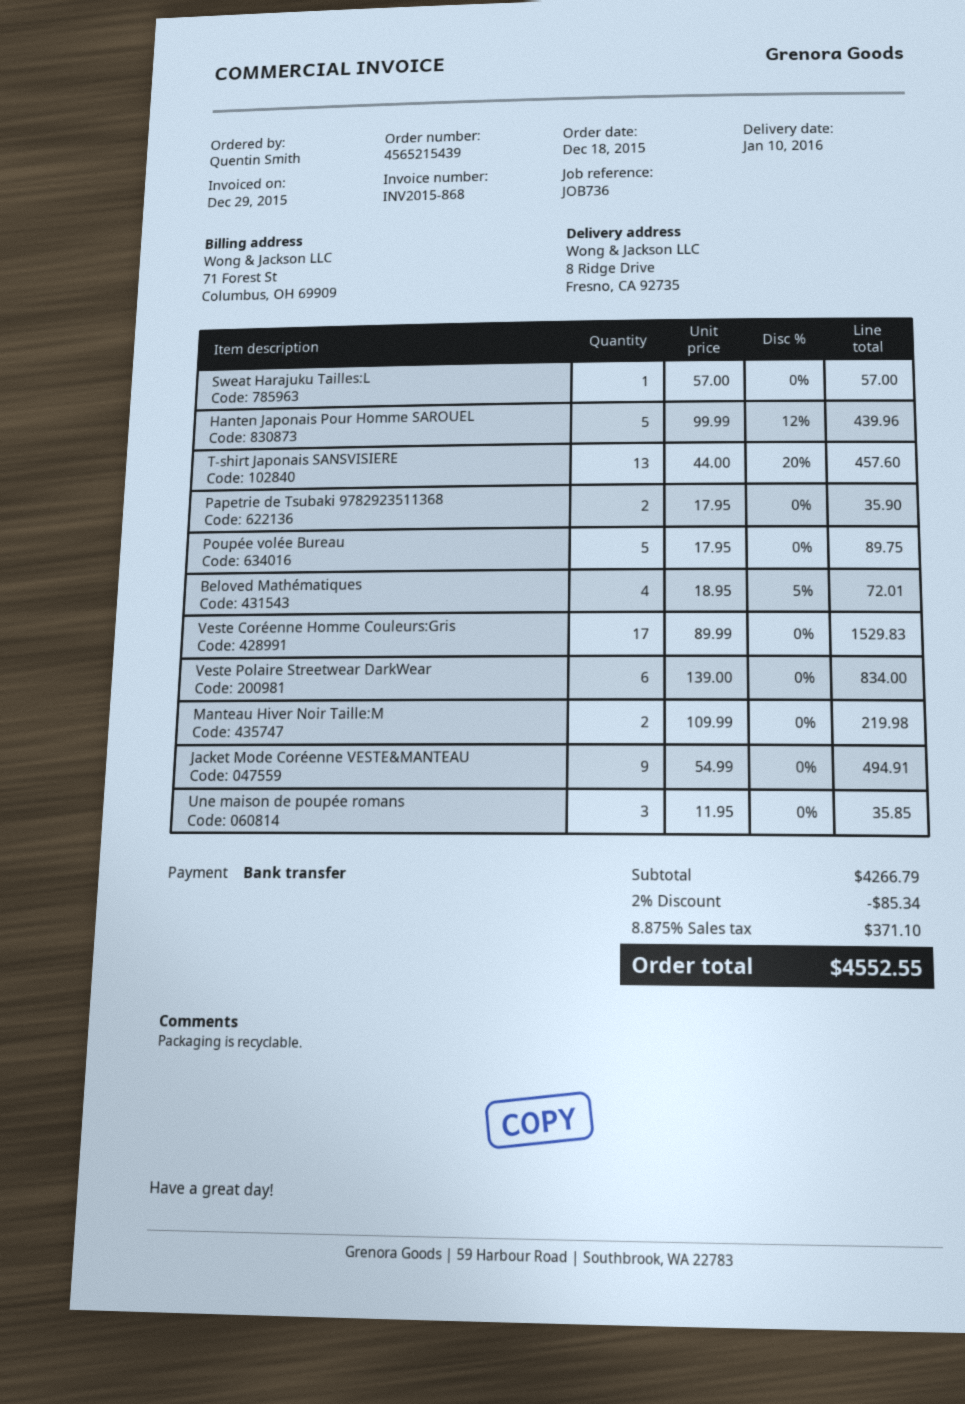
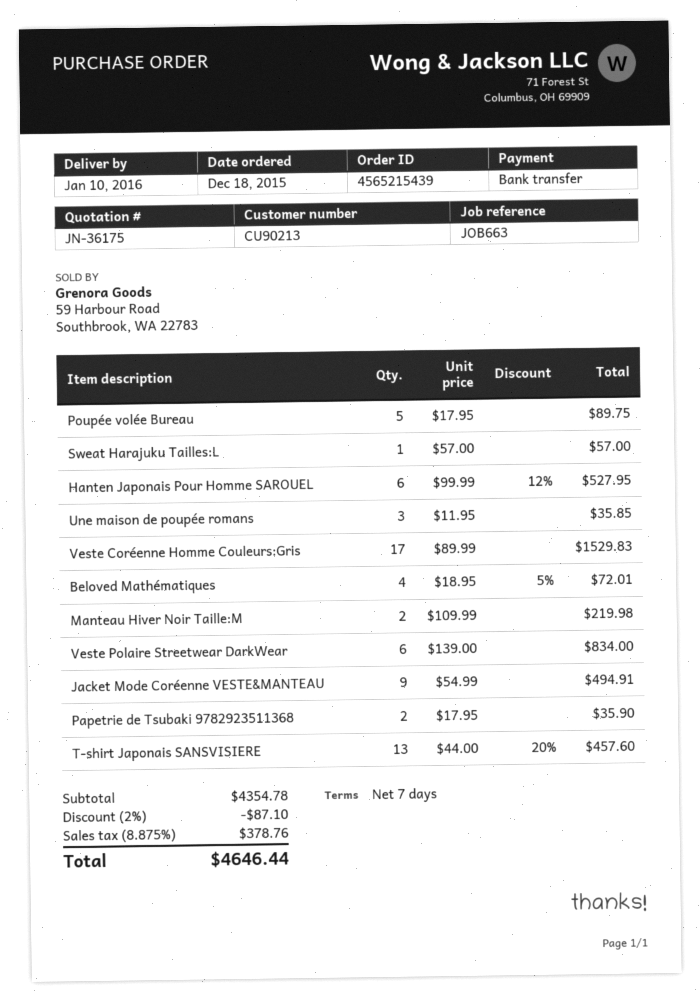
reference: JOB736 -> JOB663
Hanten Japonais Pour Homme SAROUEL: 5 x 99.99 - 12% = 439.96 -> 6 x 99.99 - 12% = 527.95
subtotal: 4266.79 -> 4354.78
discount: 2% = 85.34 -> 2% = 87.10
tax: 8.875% = 371.10 -> 8.875% = 378.76
total: 4552.55 -> 4646.44

